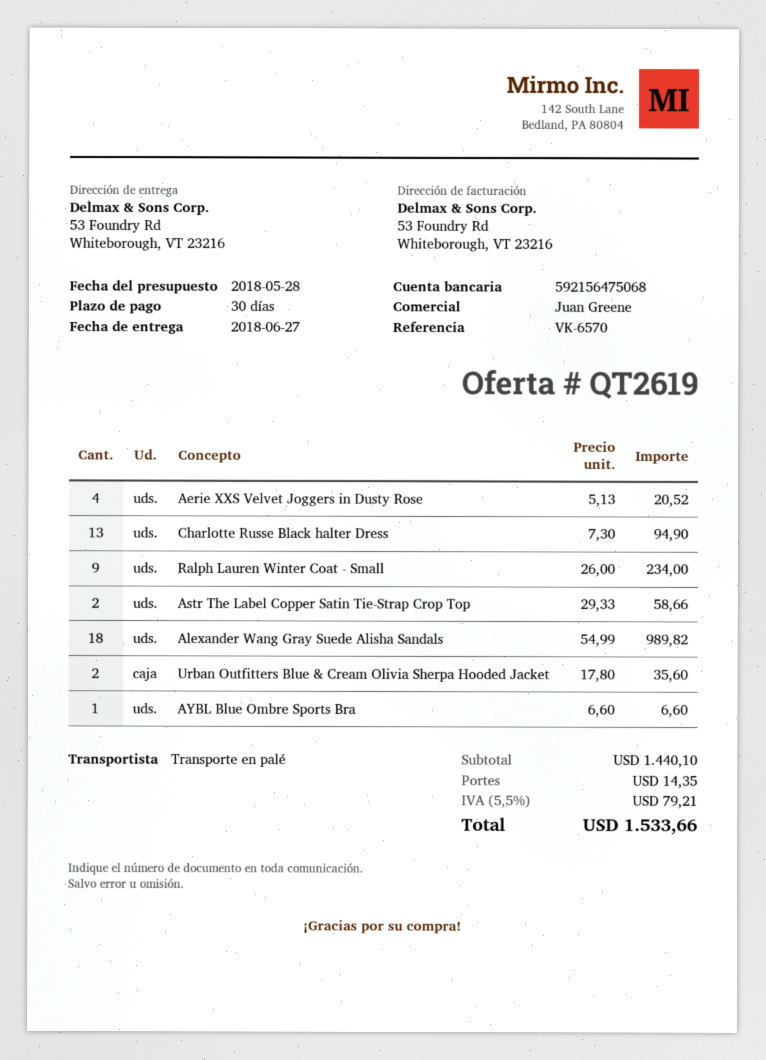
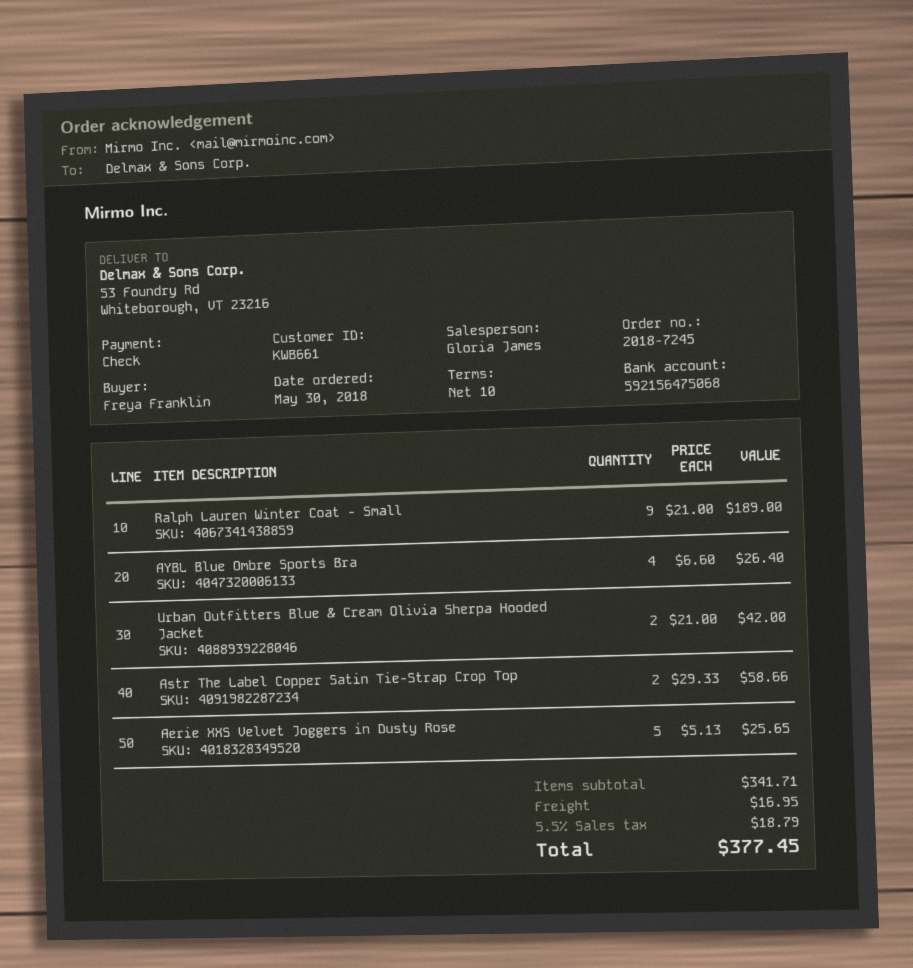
payment terms: 30 days -> 10 days
sales rep: Juan Greene -> Gloria James
Aerie XXS Velvet Joggers in Dusty Rose: 4 x 5.13 = 20.52 -> 5 x 5.13 = 25.65
Charlotte Russe Black halter Dress: 13 x 7.30 = 94.90 -> none
Ralph Lauren Winter Coat - Small: 9 x 26.00 = 234.00 -> 9 x 21.00 = 189.00
Alexander Wang Gray Suede Alisha Sandals: 18 x 54.99 = 989.82 -> none
Urban Outfitters Blue & Cream Olivia Sherpa Hooded Jacket: 2 x 17.80 = 35.60 -> 2 x 21.00 = 42.00
AYBL Blue Ombre Sports Bra: 1 x 6.60 = 6.60 -> 4 x 6.60 = 26.40
subtotal: 1440.10 -> 341.71
shipping: 14.35 -> 16.95
tax: 5.5% = 79.21 -> 5.5% = 18.79
total: 1533.66 -> 377.45

